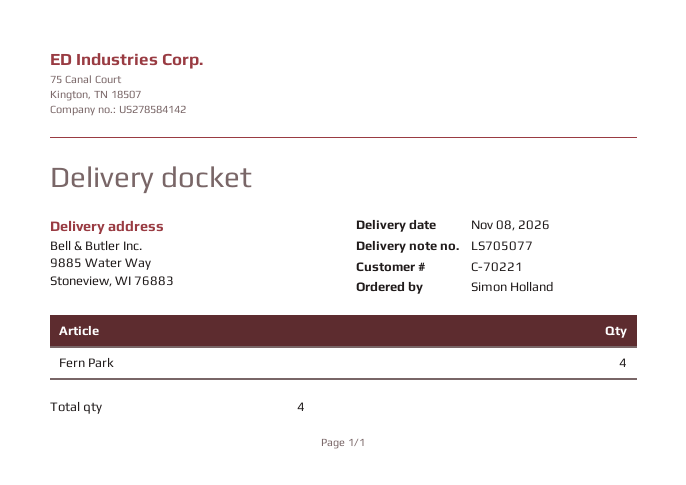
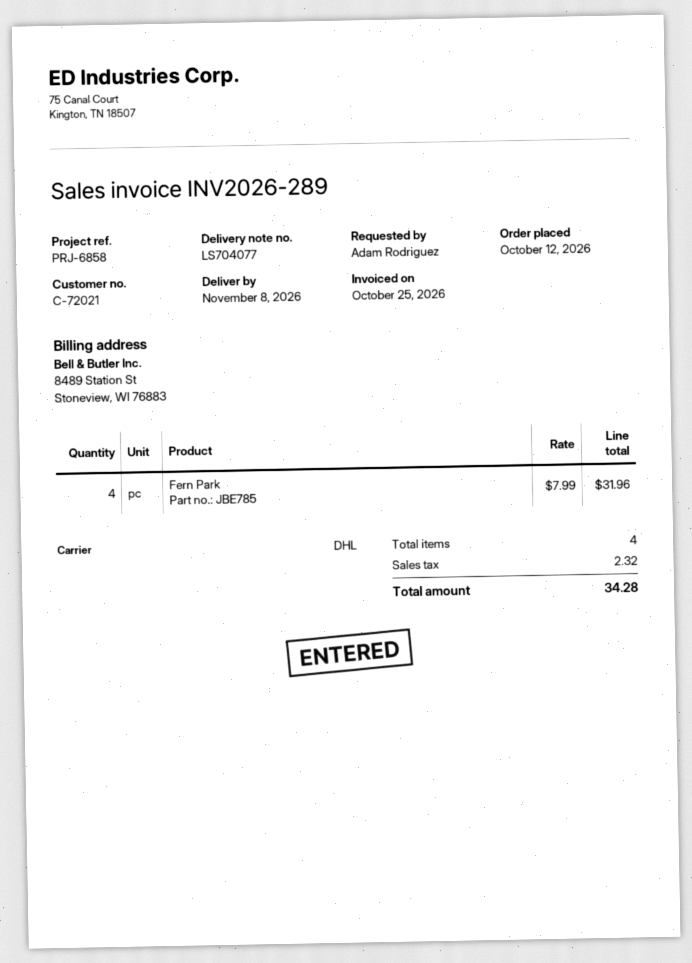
delivery note number: LS705077 -> LS704077
customer number: C-70221 -> C-72021
ordered by: Simon Holland -> Adam Rodriguez

